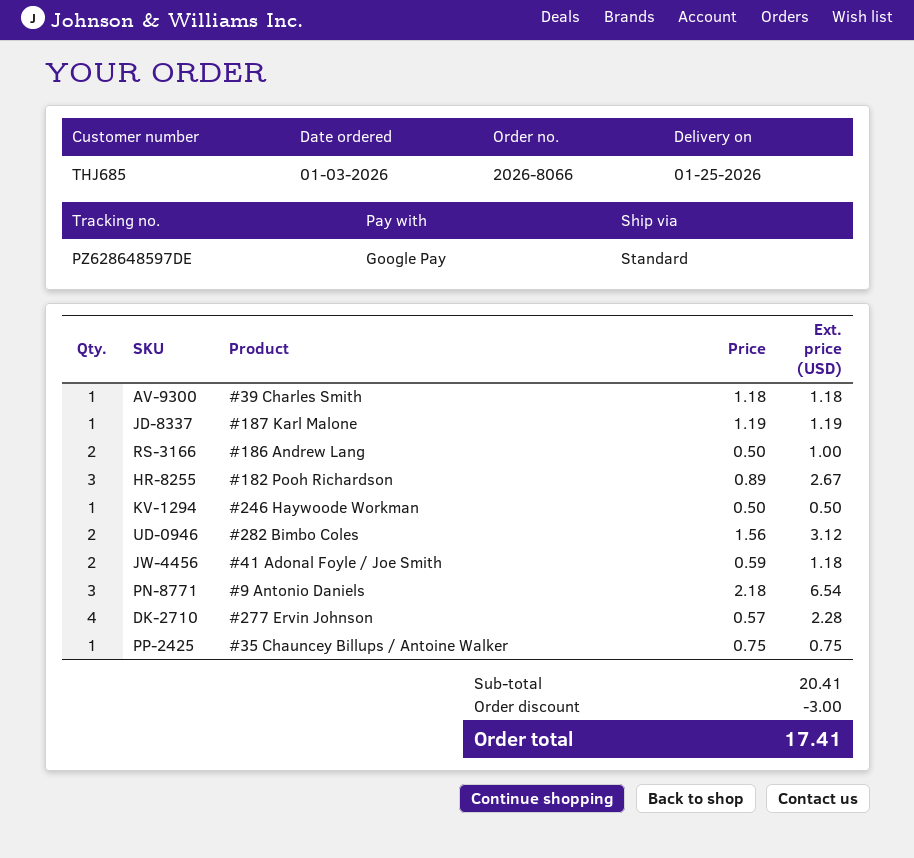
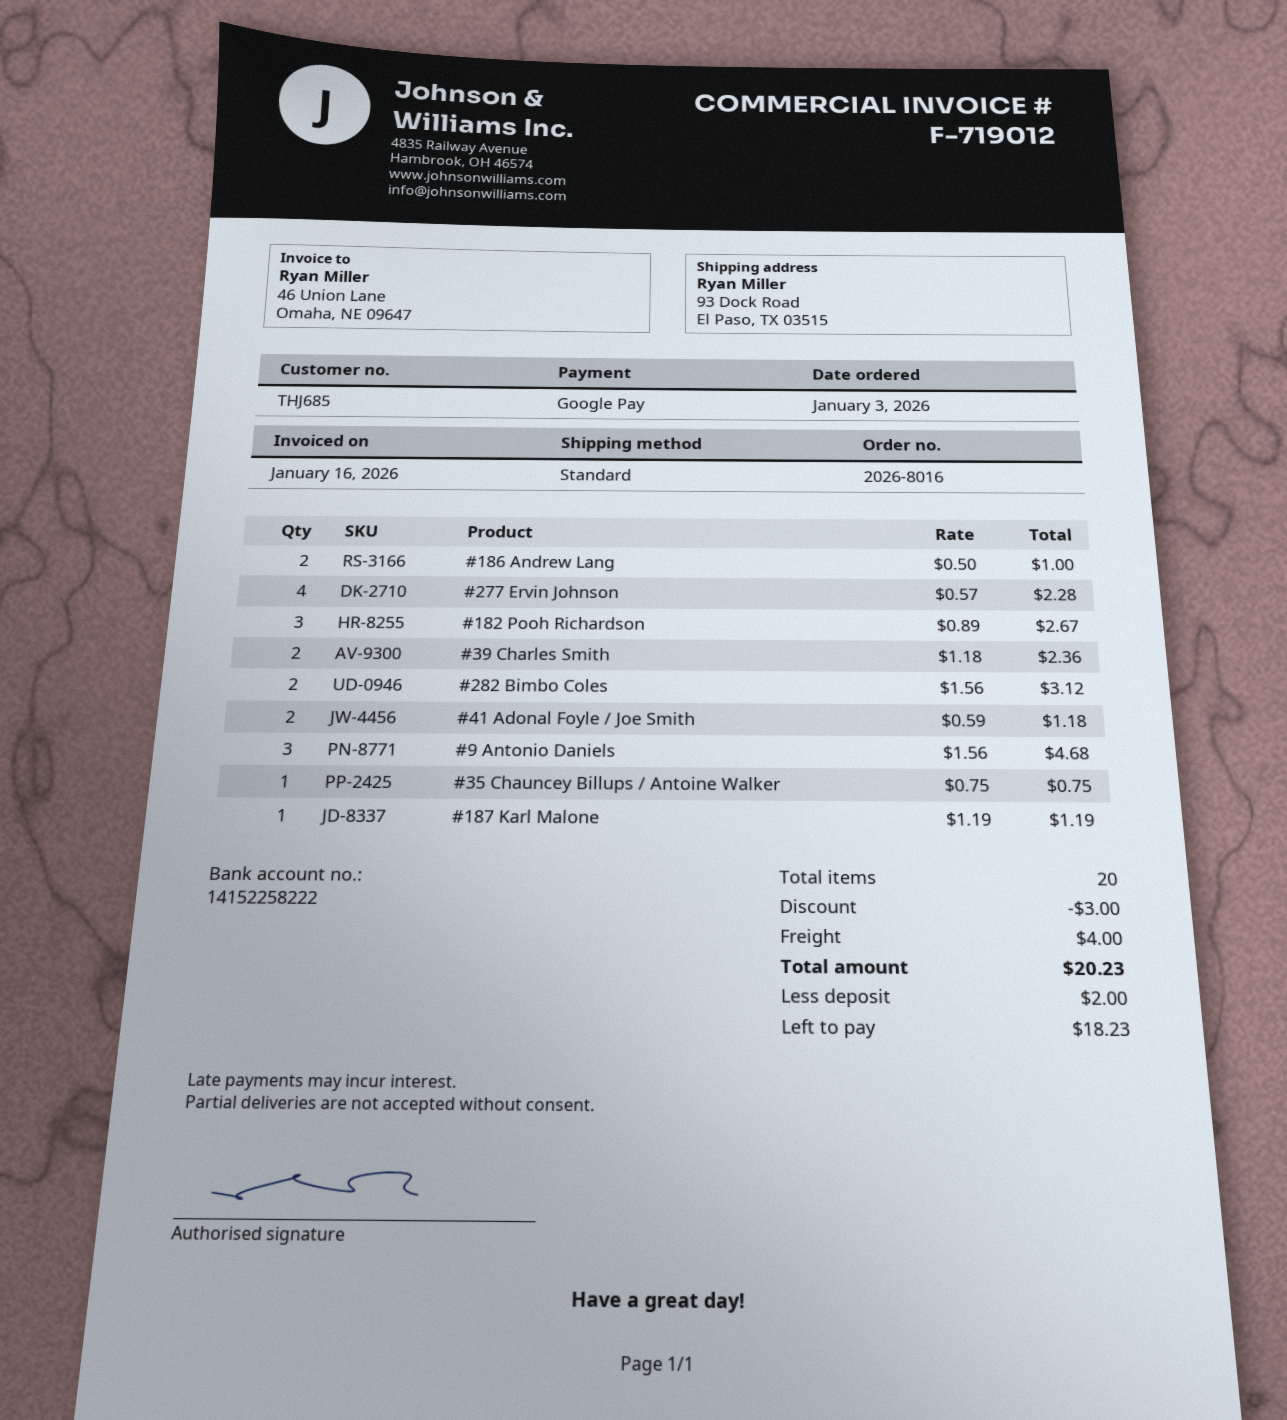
order number: 2026-8066 -> 2026-8016
#39 Charles Smith: 1 x 1.18 = 1.18 -> 2 x 1.18 = 2.36
#246 Haywoode Workman: 1 x 0.50 = 0.50 -> none
#9 Antonio Daniels: 3 x 2.18 = 6.54 -> 3 x 1.56 = 4.68
shipping: none -> 4.00
total: 17.41 -> 20.23

